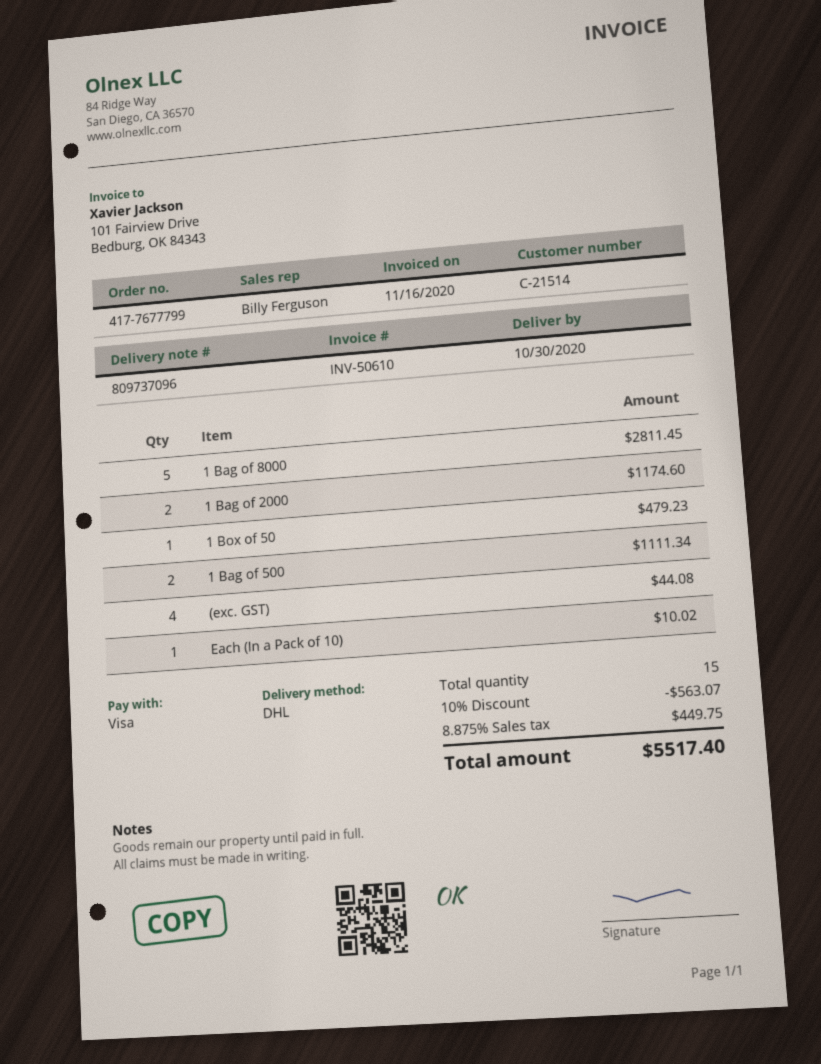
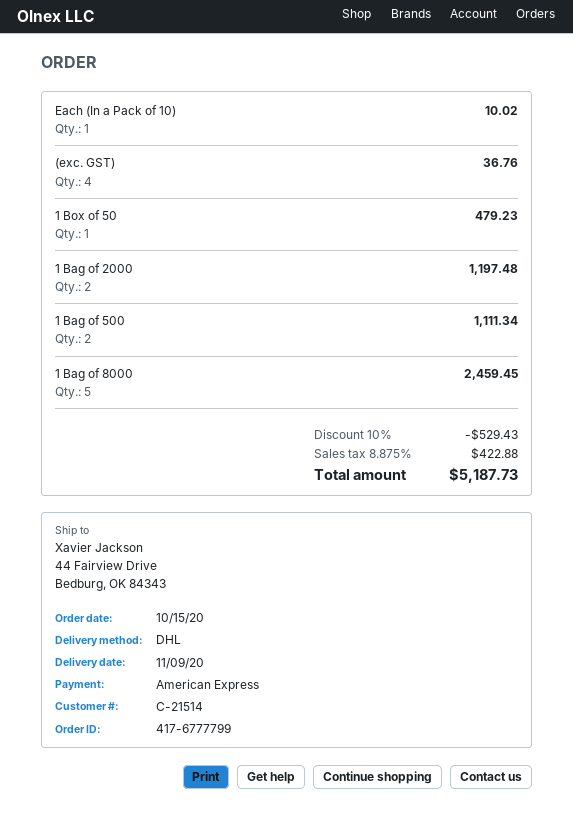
order number: 417-7677799 -> 417-6777799
delivery date: 2020-10-30 -> 2020-11-09
payment method: Visa -> American Express
1 Bag of 8000: 5 for 2811.45 -> 5 for 2459.45
1 Bag of 2000: 2 for 1174.60 -> 2 for 1197.48
(exc. GST): 4 for 44.08 -> 4 for 36.76
discount: 10% = 563.07 -> 10% = 529.43
tax: 8.875% = 449.75 -> 8.875% = 422.88
total: 5517.40 -> 5187.73

